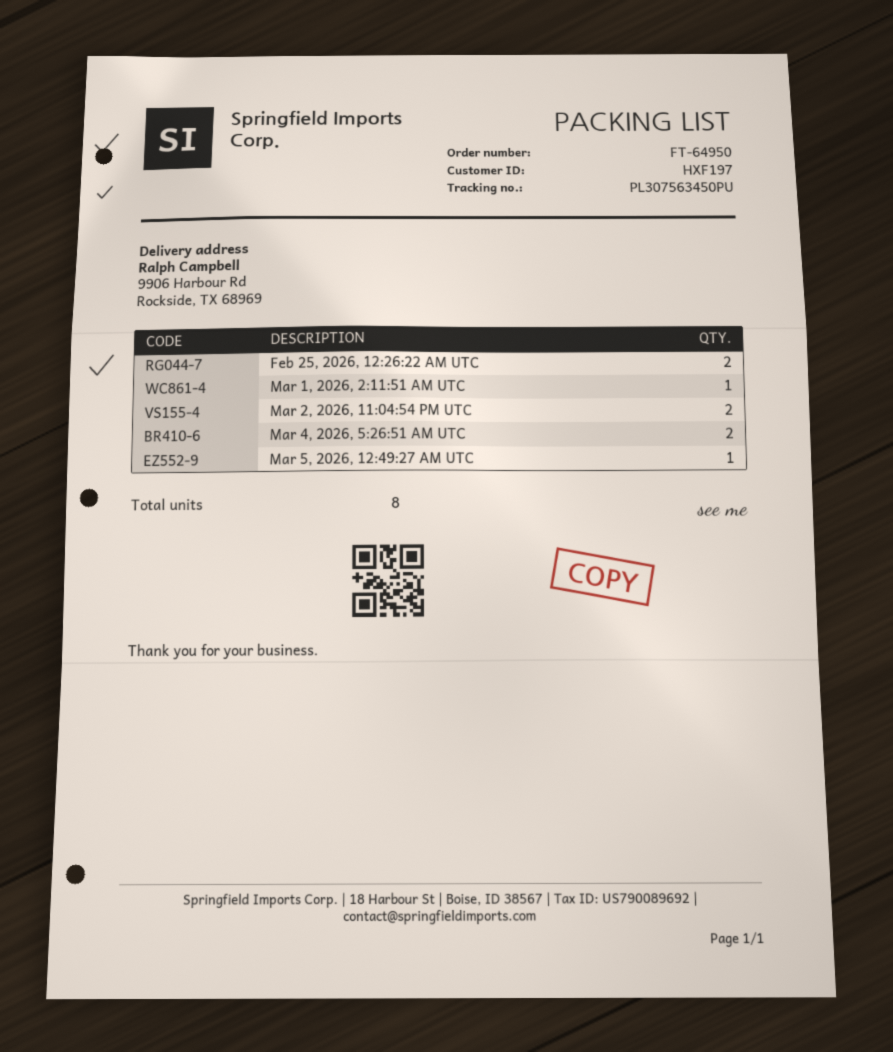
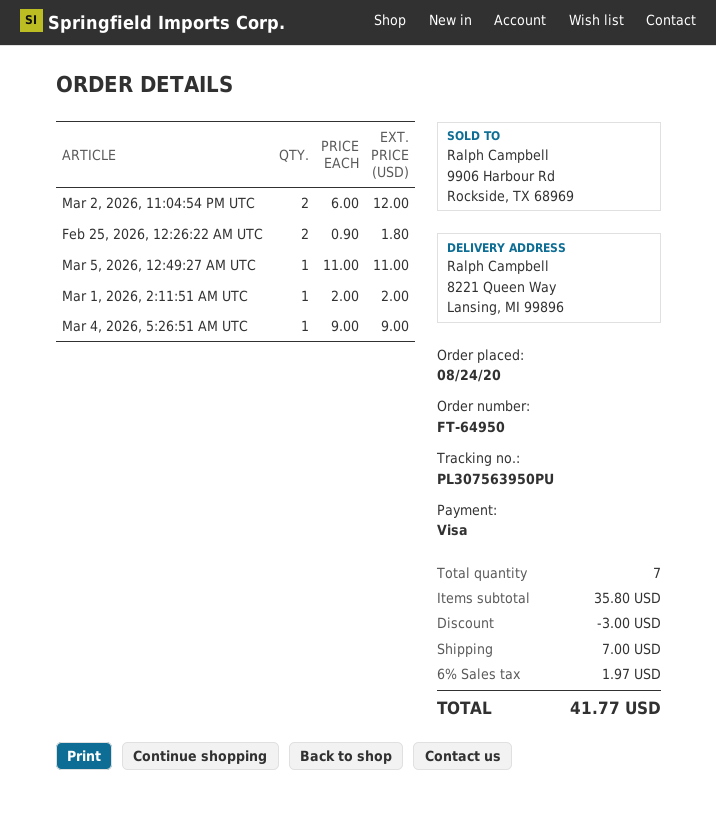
tracking number: PL307563450PU -> PL307563950PU
ship to: 9906 Harbour Rd, Rockside, TX 68969 -> 8221 Queen Way, Lansing, MI 99896
Mar 4, 2026, 5:26:51 AM UTC: 2 -> 1
total quantity: 8 -> 7

